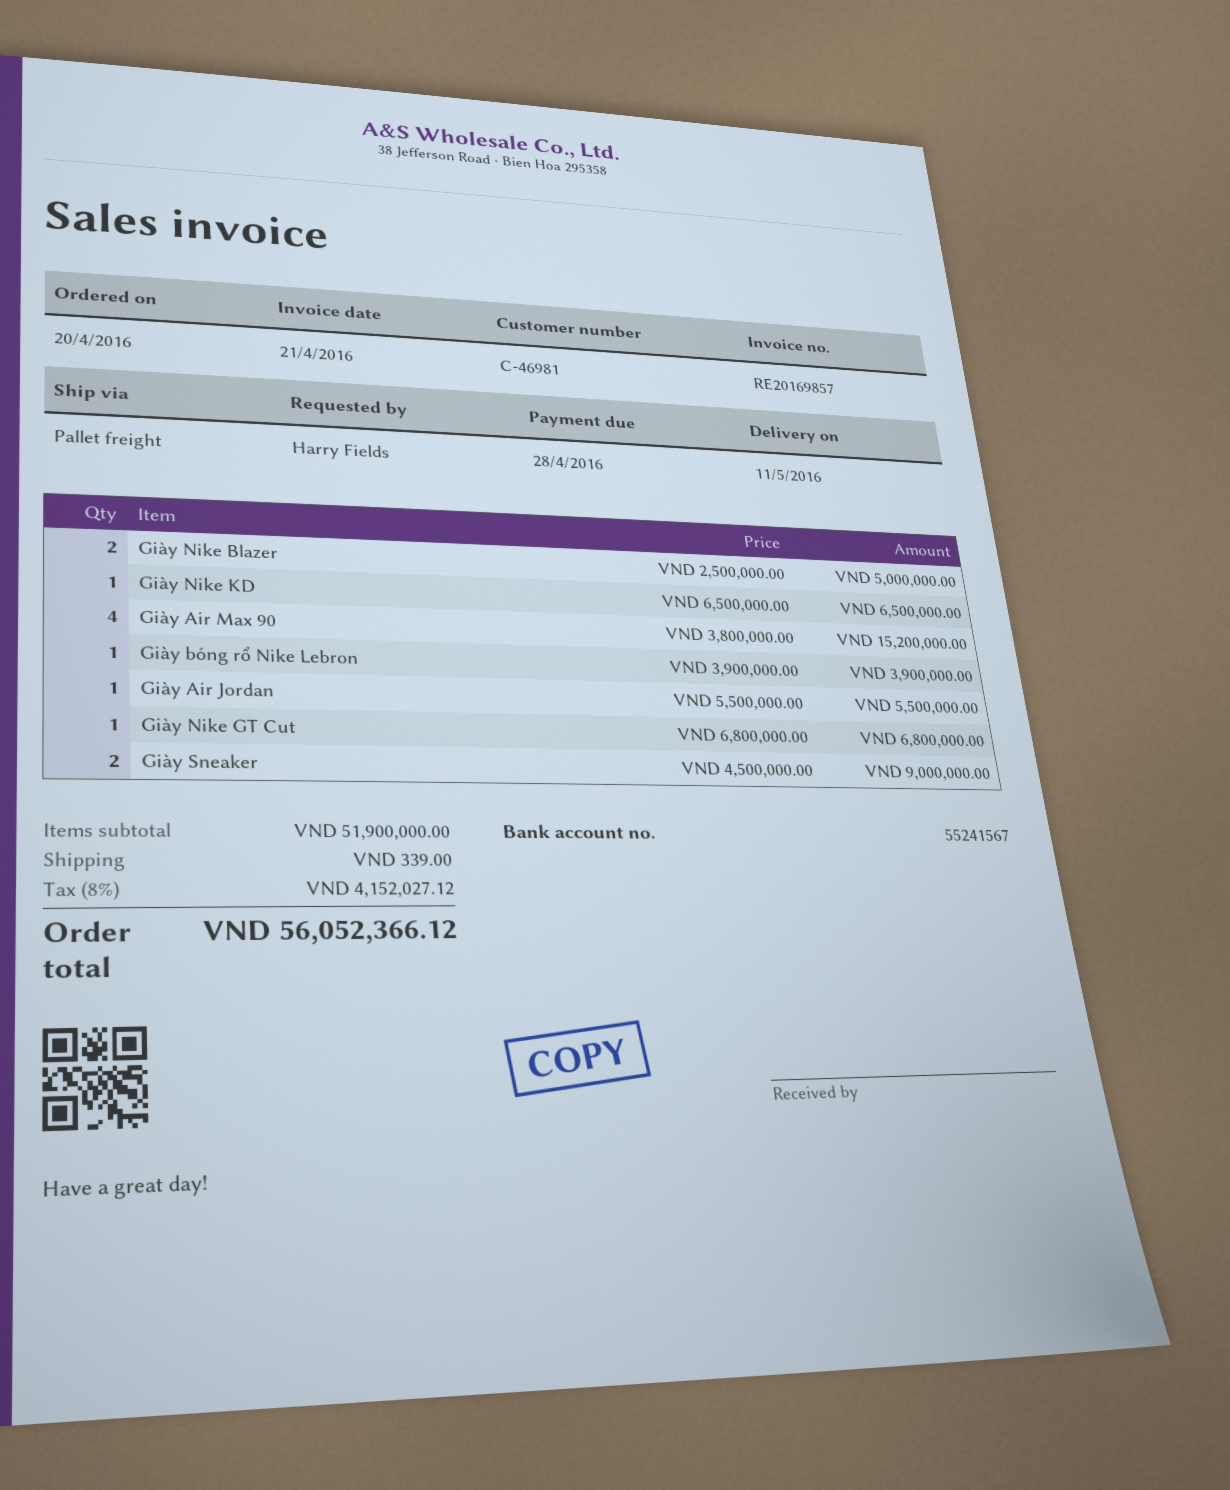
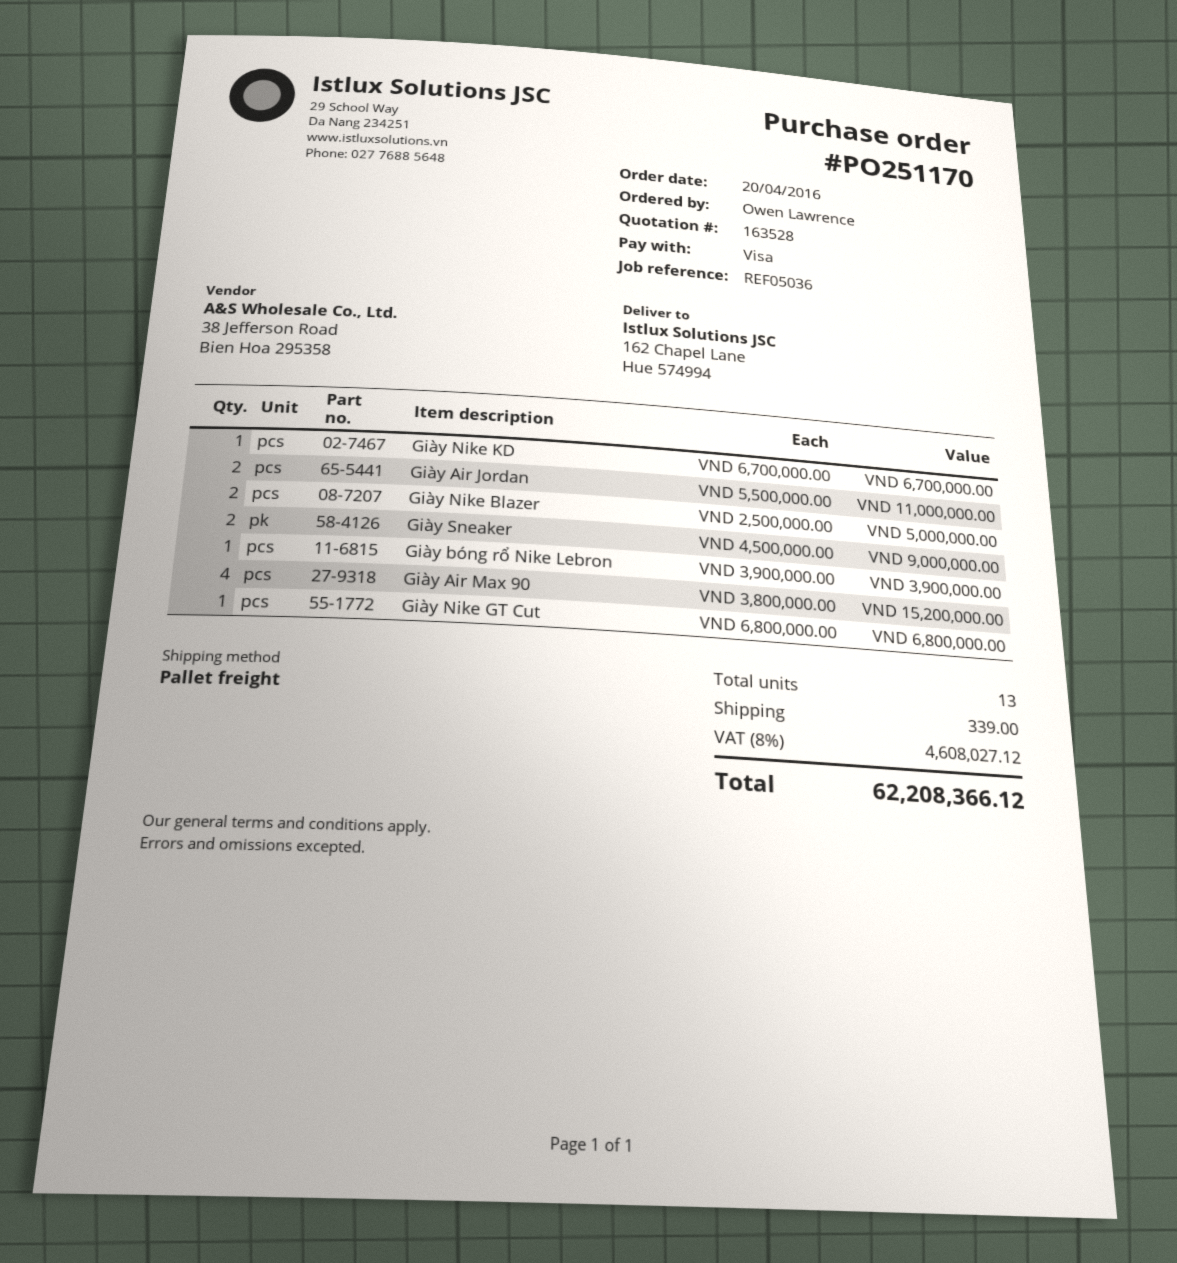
ordered by: Harry Fields -> Owen Lawrence
Giày Nike KD: 1 x 6500000.00 = 6500000.00 -> 1 x 6700000.00 = 6700000.00
Giày Air Jordan: 1 x 5500000.00 = 5500000.00 -> 2 x 5500000.00 = 11000000.00
tax: 8% = 4152027.12 -> 8% = 4608027.12
total: 56052366.12 -> 62208366.12

